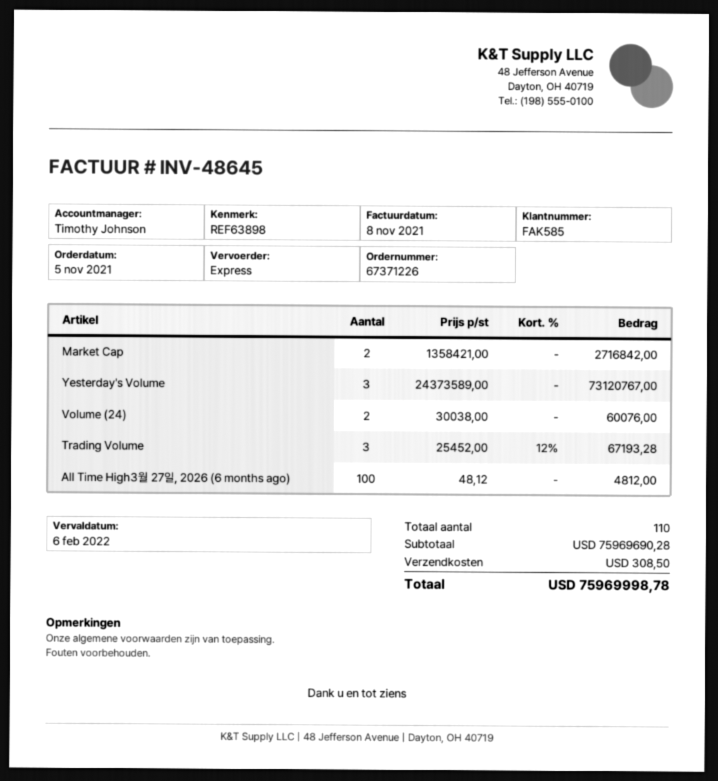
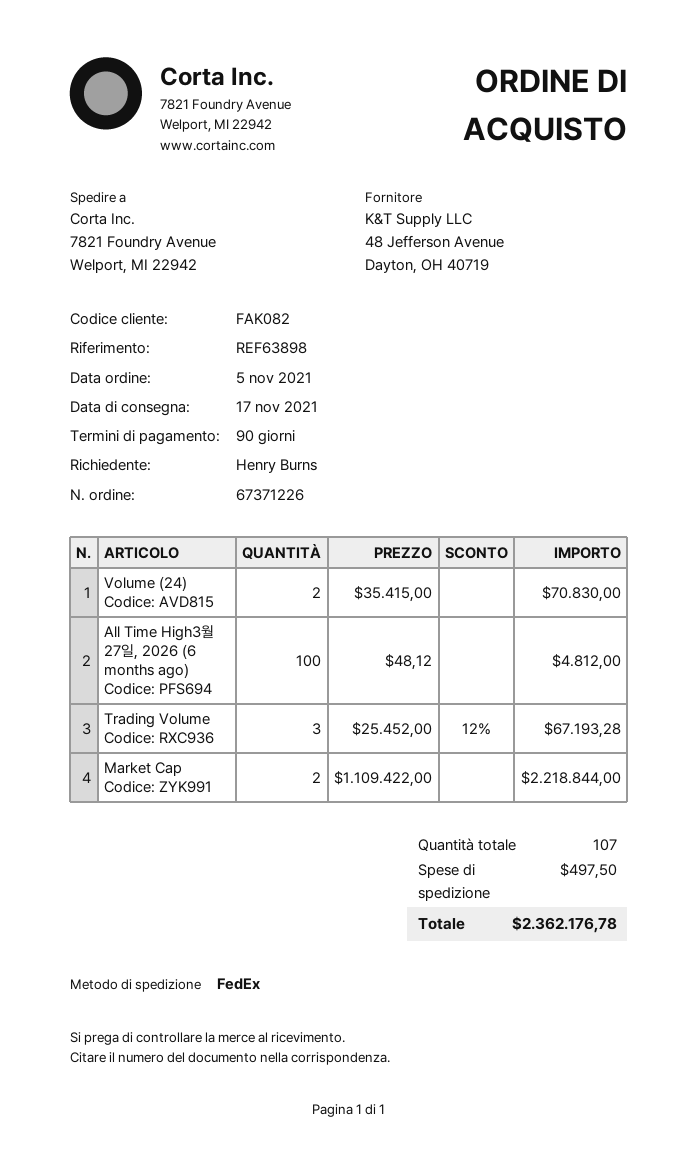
customer number: FAK585 -> FAK082
shipping method: express -> FedEx
Market Cap: 2 x 1358421.00 = 2716842.00 -> 2 x 1109422.00 = 2218844.00
Yesterday's Volume: 3 x 24373589.00 = 73120767.00 -> none
Volume (24): 2 x 30038.00 = 60076.00 -> 2 x 35415.00 = 70830.00
total quantity: 110 -> 107
shipping: 308.50 -> 497.50
total: 75969998.78 -> 2362176.78

